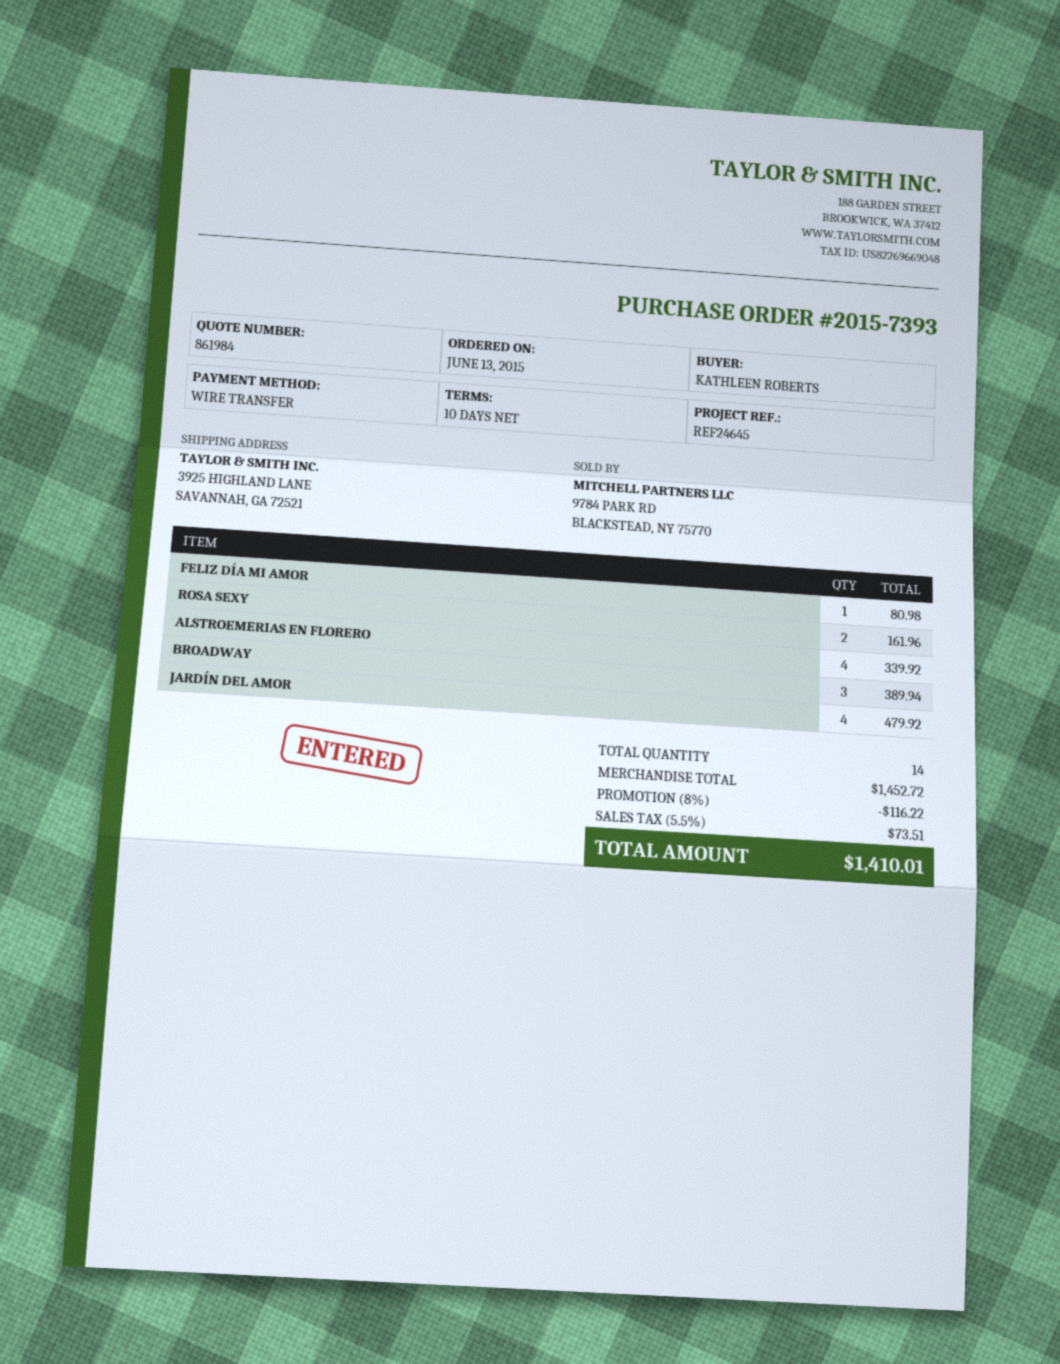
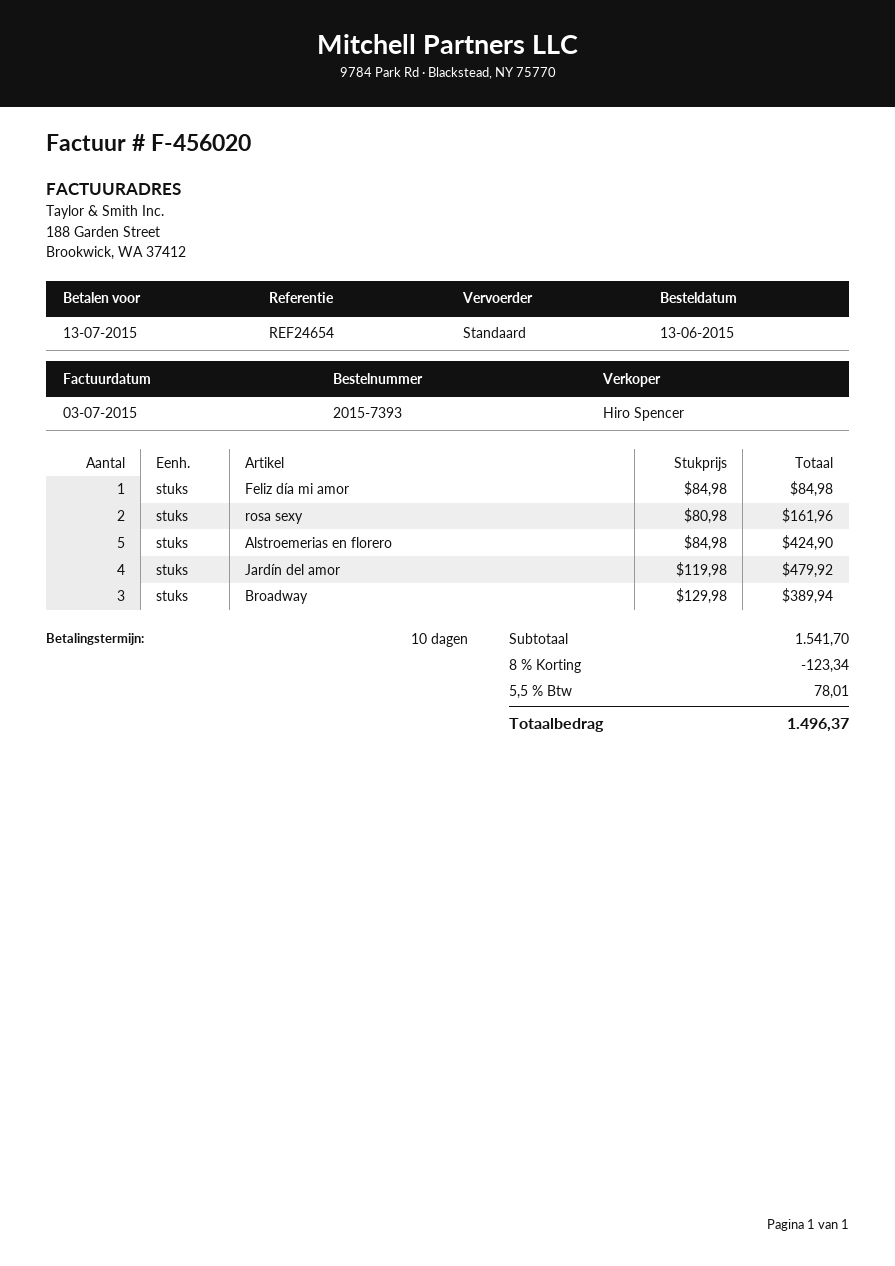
reference: REF24645 -> REF24654
FELIZ DÍA MI AMOR: 1 for 80.98 -> 1 for 84.98
ALSTROEMERIAS EN FLORERO: 4 for 339.92 -> 5 for 424.90
subtotal: 1452.72 -> 1541.70
discount: 8% = 116.22 -> 8% = 123.34
tax: 5.5% = 73.51 -> 5.5% = 78.01
total: 1410.01 -> 1496.37

